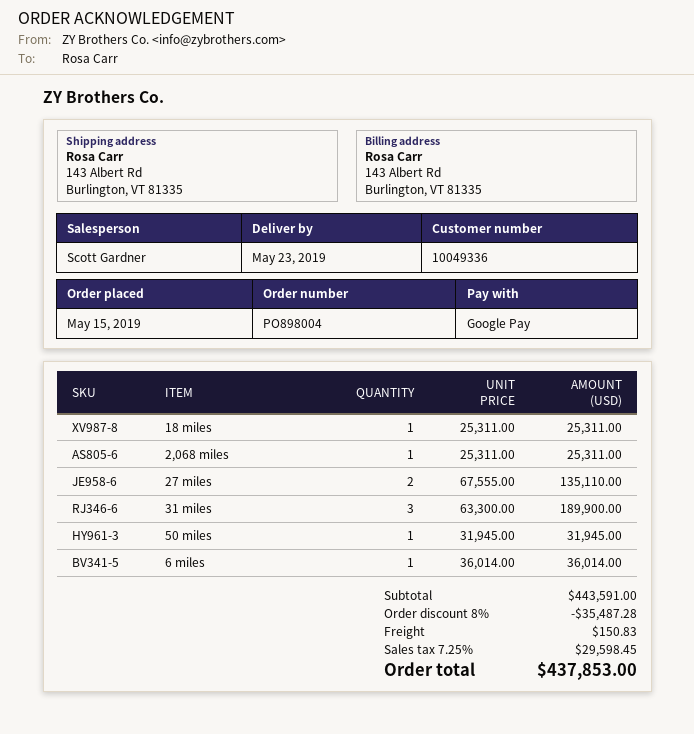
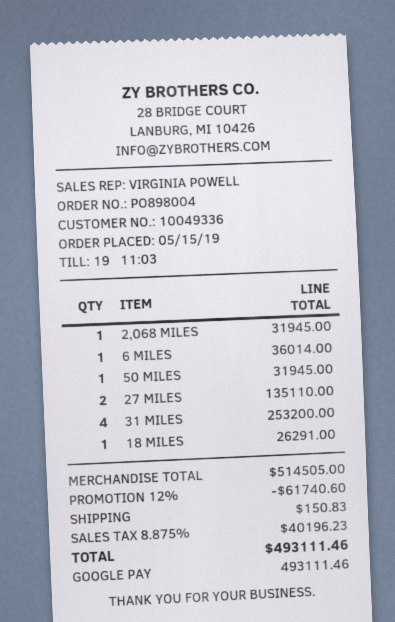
sales rep: Scott Gardner -> VIRGINIA POWELL
18 miles: 1 for 25311.00 -> 1 for 26291.00
2,068 miles: 1 for 25311.00 -> 1 for 31945.00
31 miles: 3 for 189900.00 -> 4 for 253200.00
subtotal: 443591.00 -> 514505.00
discount: 8% = 35487.28 -> 12% = 61740.60
tax: 7.25% = 29598.45 -> 8.875% = 40196.23
total: 437853.00 -> 493111.46

